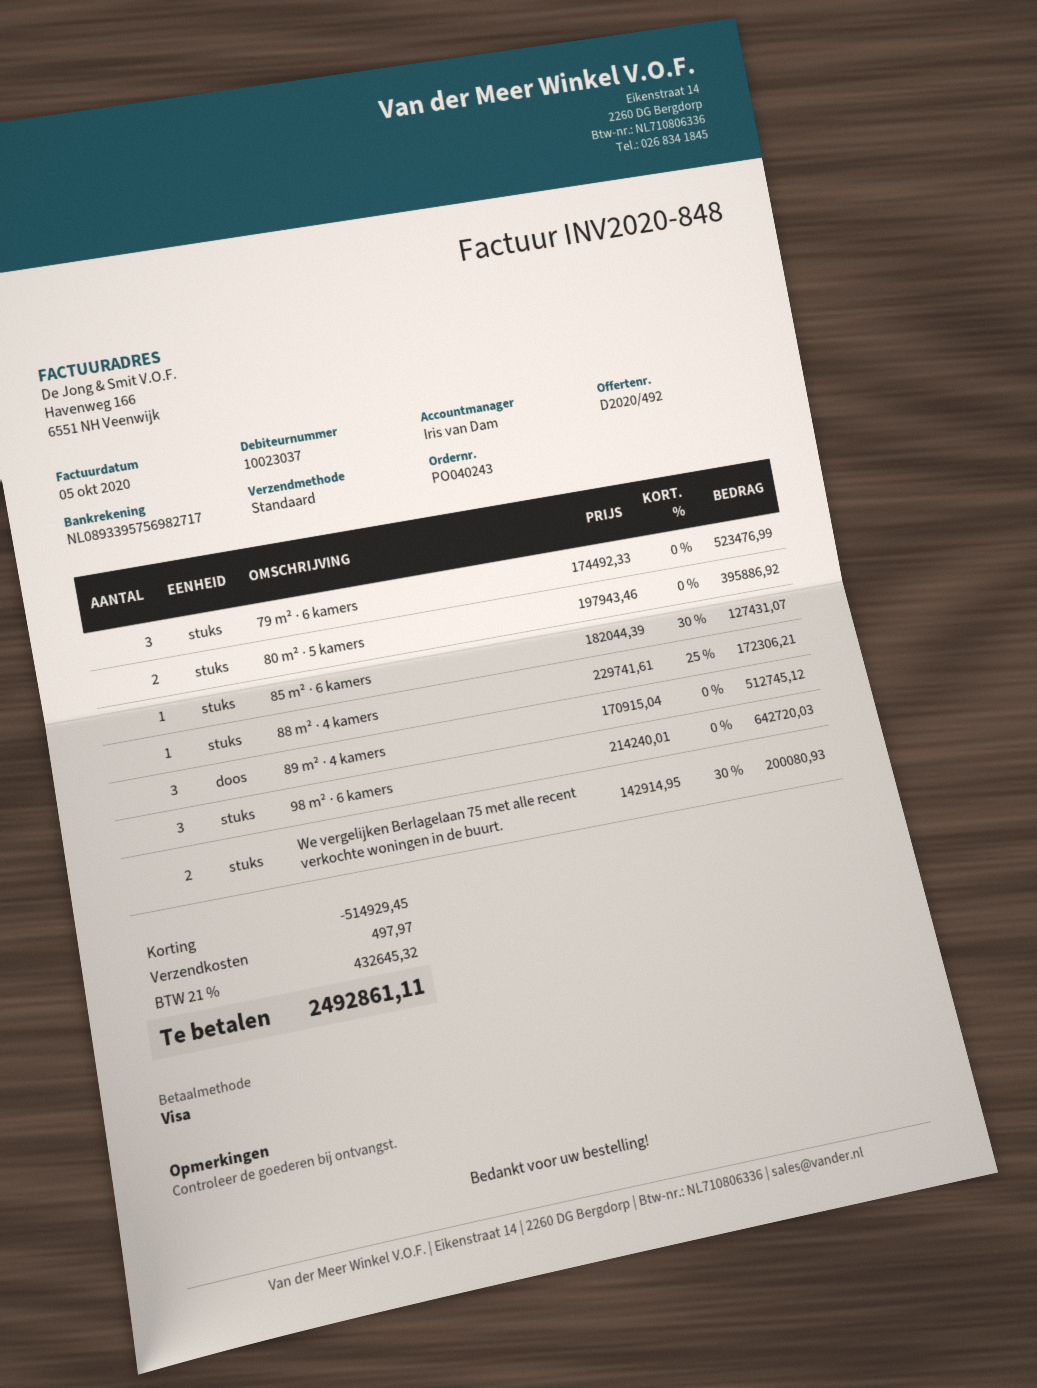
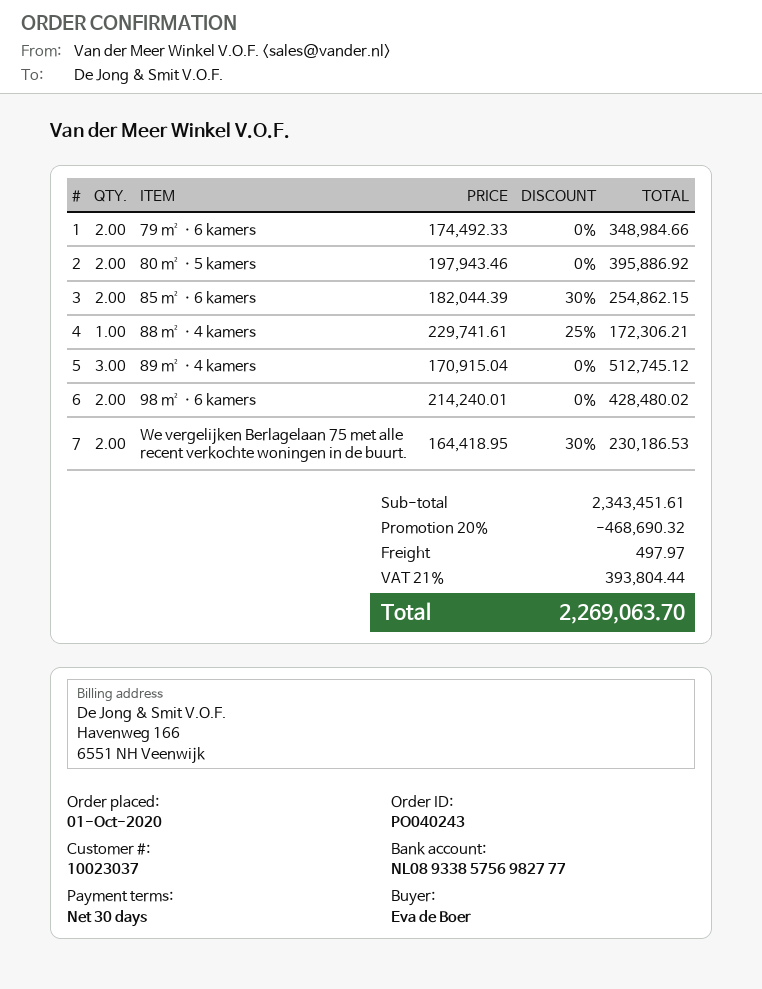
bank account: NL0893395756982717 -> NL0893385756982777
79 m² · 6 kamers: 3 x 174492.33 = 523476.99 -> 2 x 174492.33 = 348984.66
85 m² · 6 kamers: 1 x 182044.39 - 30% = 127431.07 -> 2 x 182044.39 - 30% = 254862.15
98 m² · 6 kamers: 3 x 214240.01 = 642720.03 -> 2 x 214240.01 = 428480.02
We vergelijken Berlagelaan 75 met alle recent verkochte woningen in de buurt.: 2 x 142914.95 - 30% = 200080.93 -> 2 x 164418.95 - 30% = 230186.53
discount: 514929.45 -> 468690.32
tax: 21% = 432645.32 -> 21% = 393804.44
total: 2492861.11 -> 2269063.70

